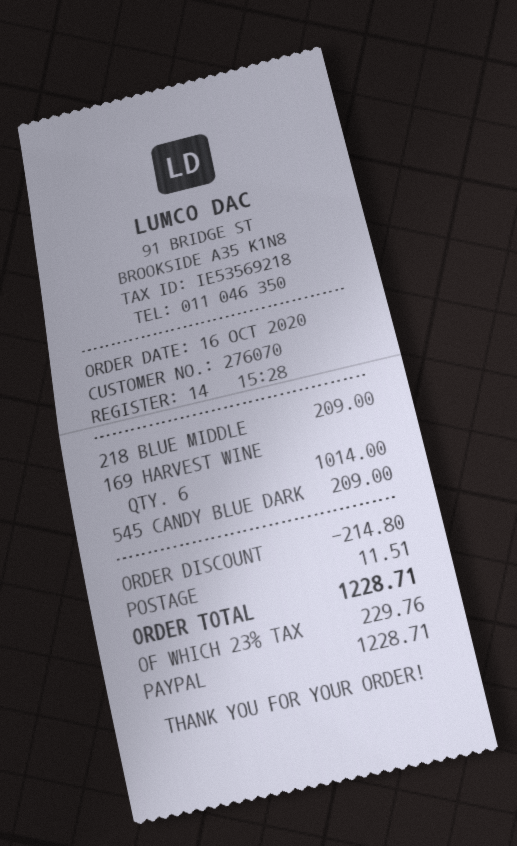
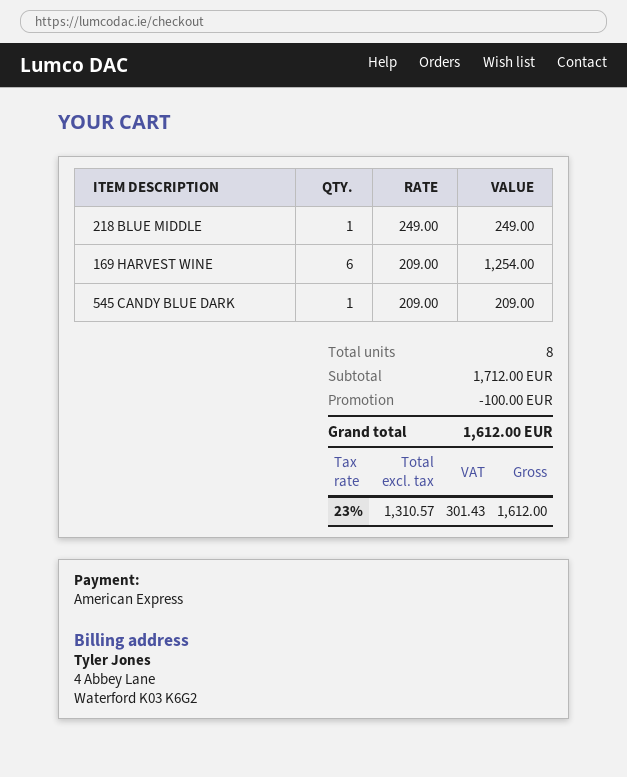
payment method: PayPal -> American Express
218 BLUE MIDDLE: 1 for 209.00 -> 1 for 249.00
169 HARVEST WINE: 6 for 1014.00 -> 6 for 1254.00
discount: 214.80 -> 100.00
shipping: 11.51 -> none
tax: 23% = 229.76 -> 23% = 301.43
total: 1228.71 -> 1612.00

